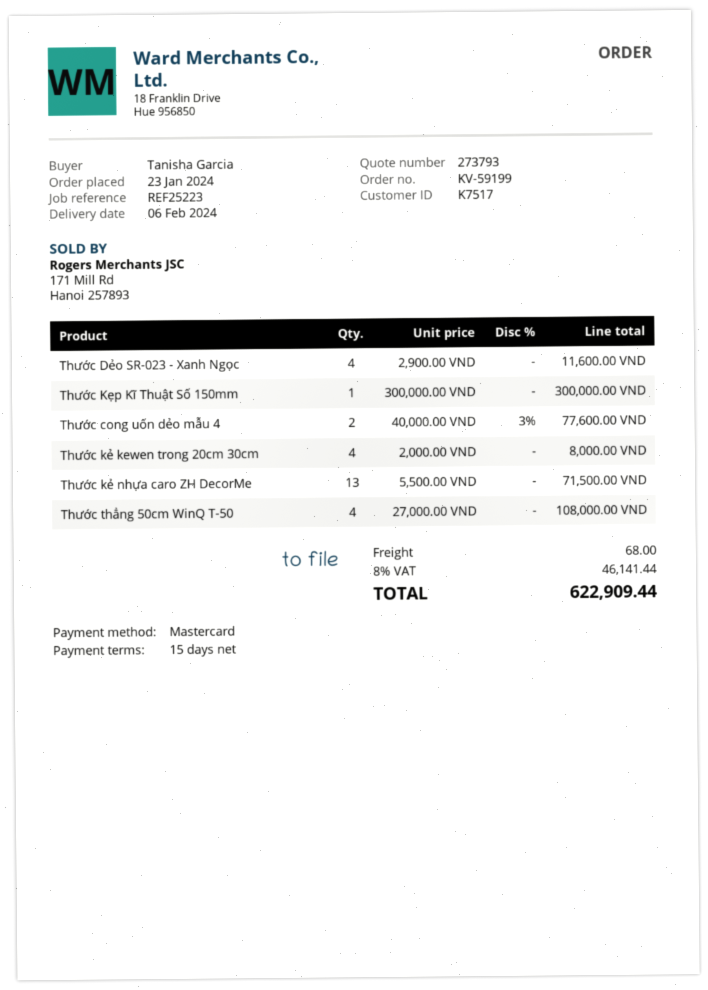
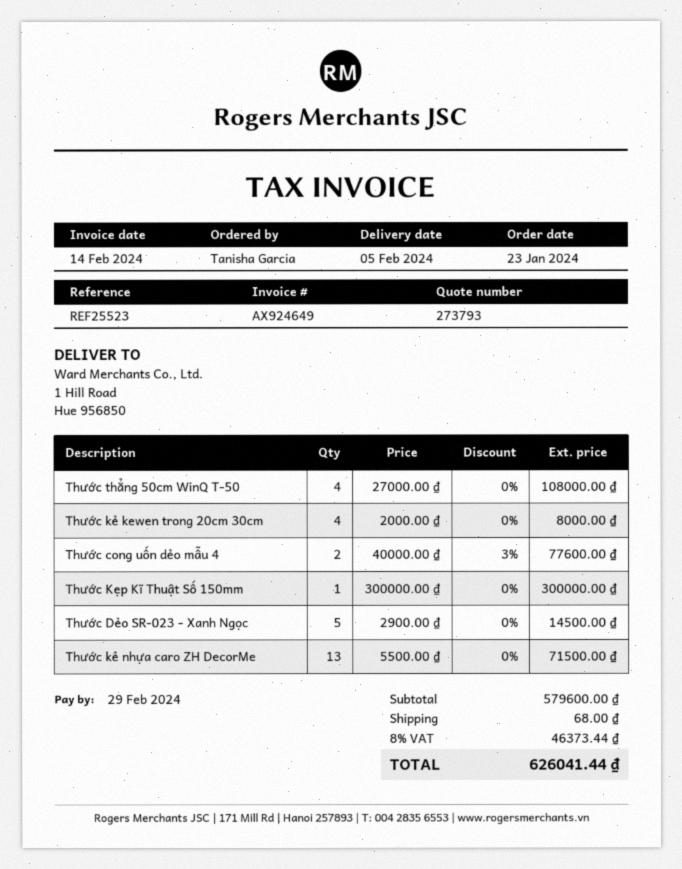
delivery date: 2024-02-06 -> 2024-02-05
reference: REF25223 -> REF25523
Thước Dẻo SR-023 - Xanh Ngọc: 4 x 2900.00 = 11600.00 -> 5 x 2900.00 = 14500.00
tax: 8% = 46141.44 -> 8% = 46373.44
total: 622909.44 -> 626041.44

